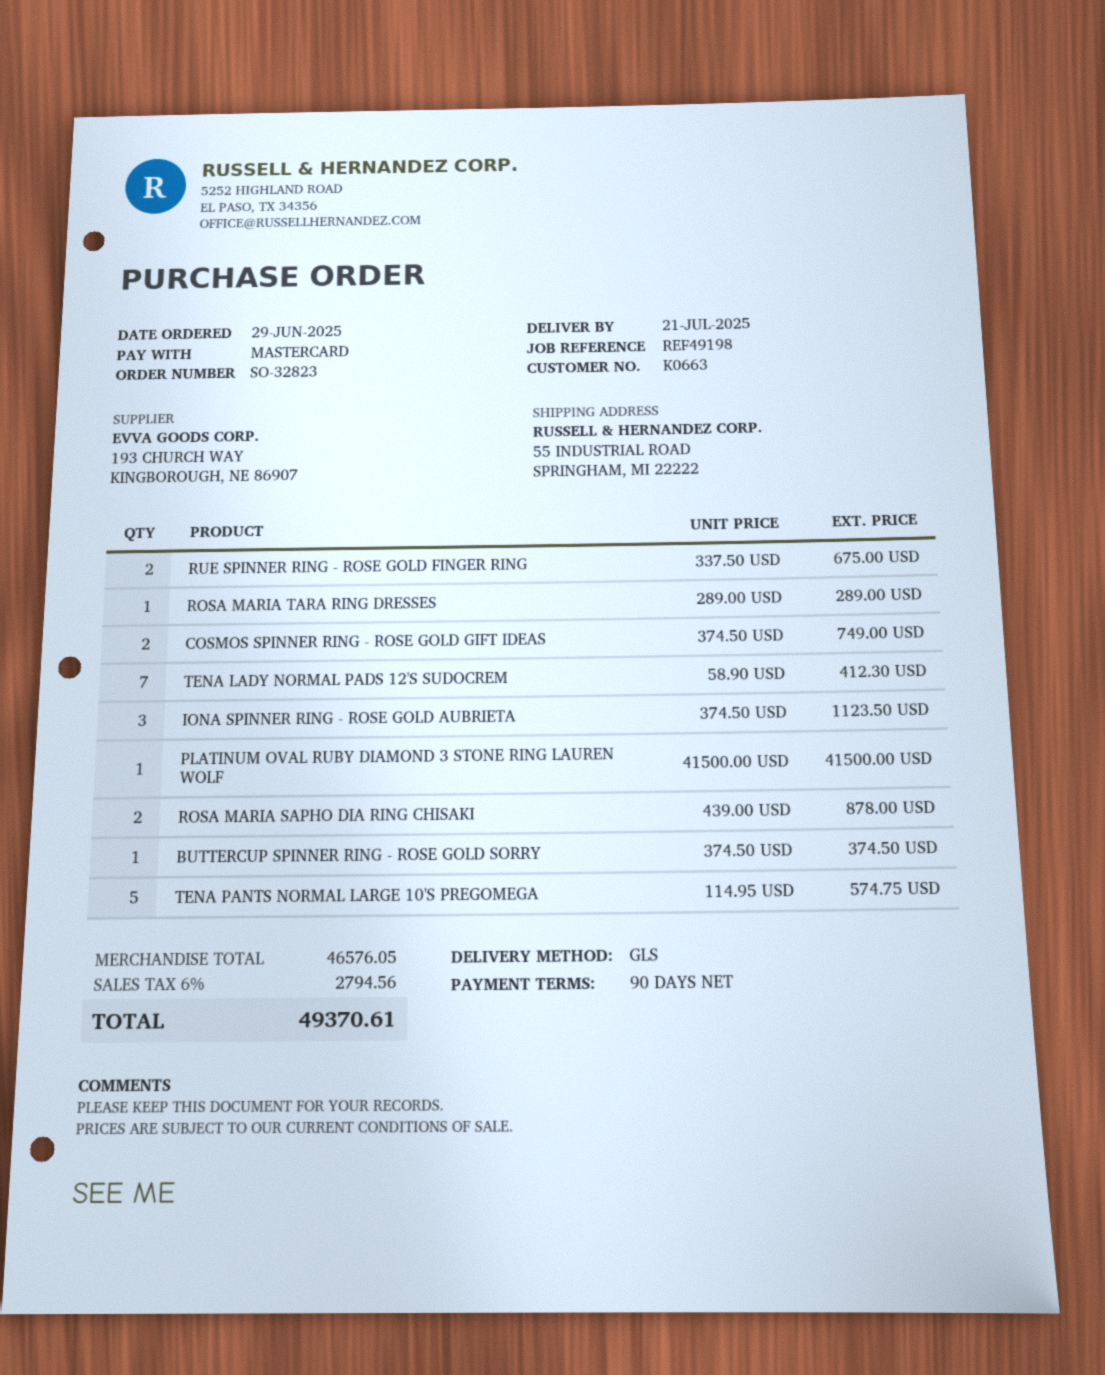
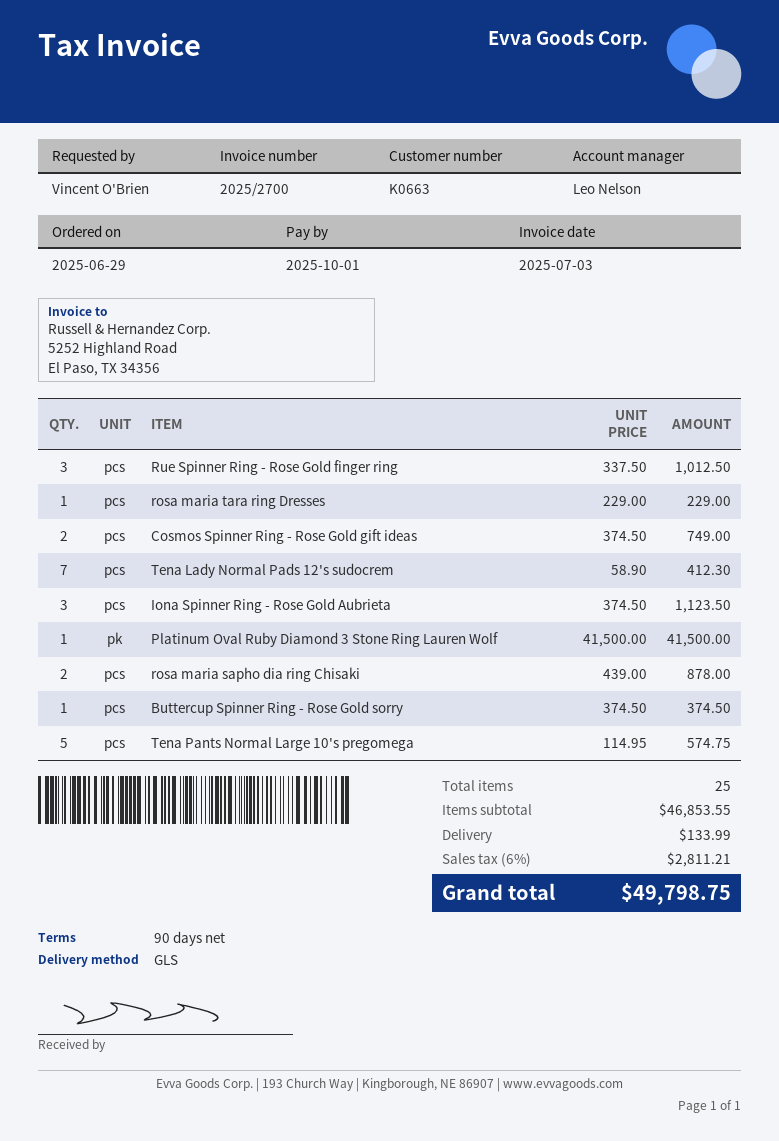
RUE SPINNER RING - ROSE GOLD FINGER RING: 2 x 337.50 = 675.00 -> 3 x 337.50 = 1012.50
ROSA MARIA TARA RING DRESSES: 1 x 289.00 = 289.00 -> 1 x 229.00 = 229.00
subtotal: 46576.05 -> 46853.55
shipping: none -> 133.99
tax: 6% = 2794.56 -> 6% = 2811.21
total: 49370.61 -> 49798.75

